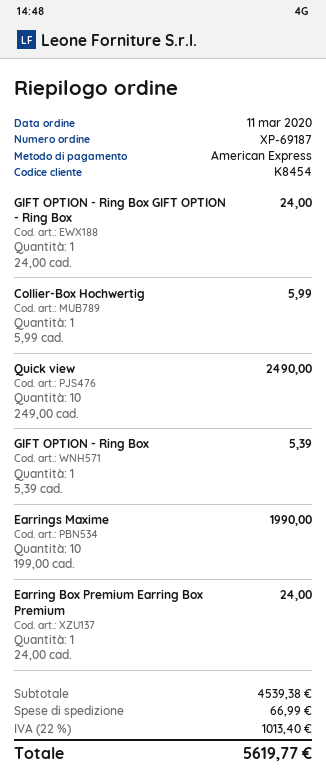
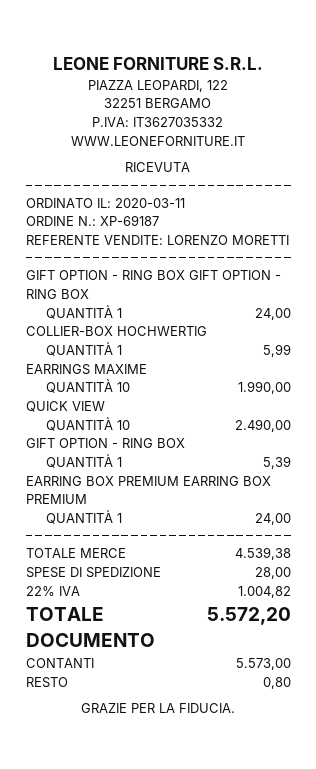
payment method: American Express -> cash
shipping: 66.99 -> 28.00
tax: 22% = 1013.40 -> 22% = 1004.82
total: 5619.77 -> 5572.20

